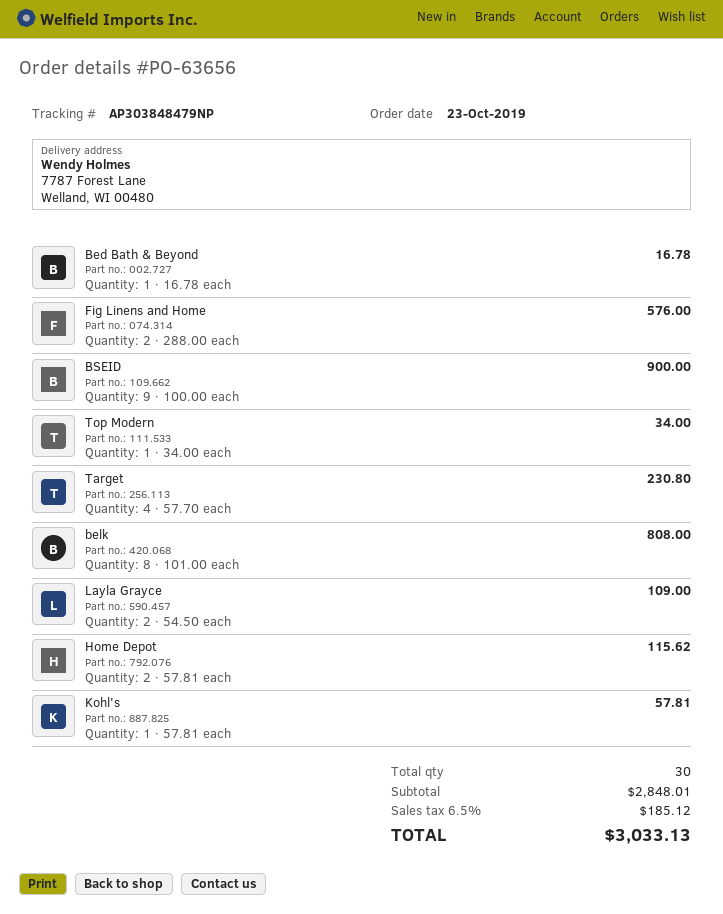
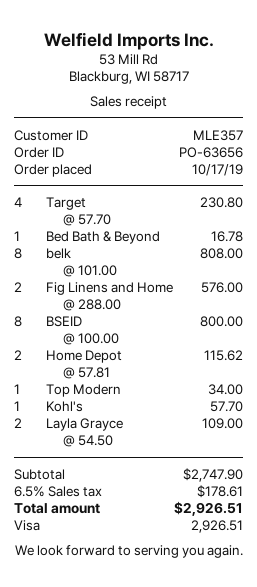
order date: 2019-10-23 -> 2019-10-17
BSEID: 9 x 100.00 = 900.00 -> 8 x 100.00 = 800.00
Kohl's: 1 x 57.81 = 57.81 -> 1 x 57.70 = 57.70
subtotal: 2848.01 -> 2747.90
tax: 6.5% = 185.12 -> 6.5% = 178.61
total: 3033.13 -> 2926.51

